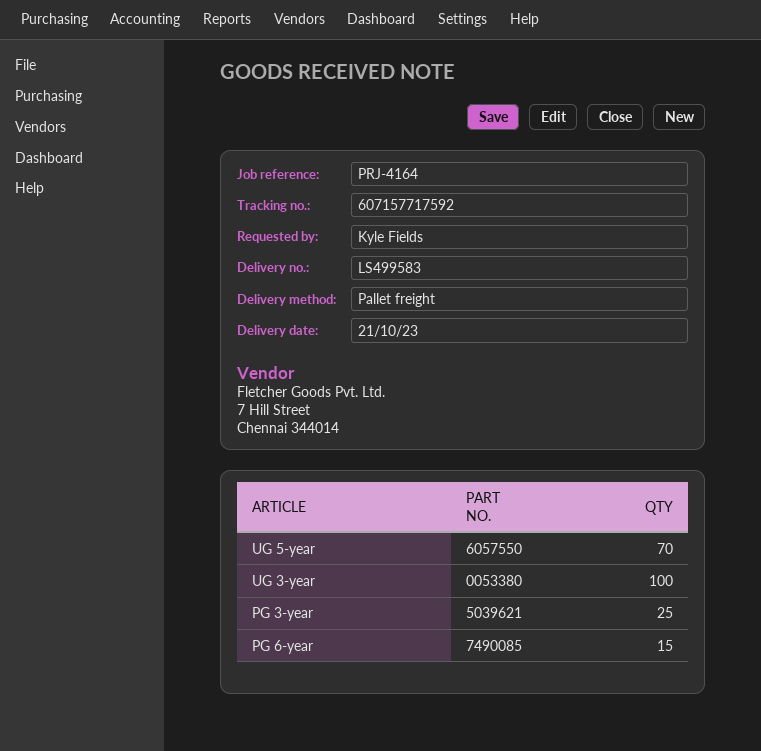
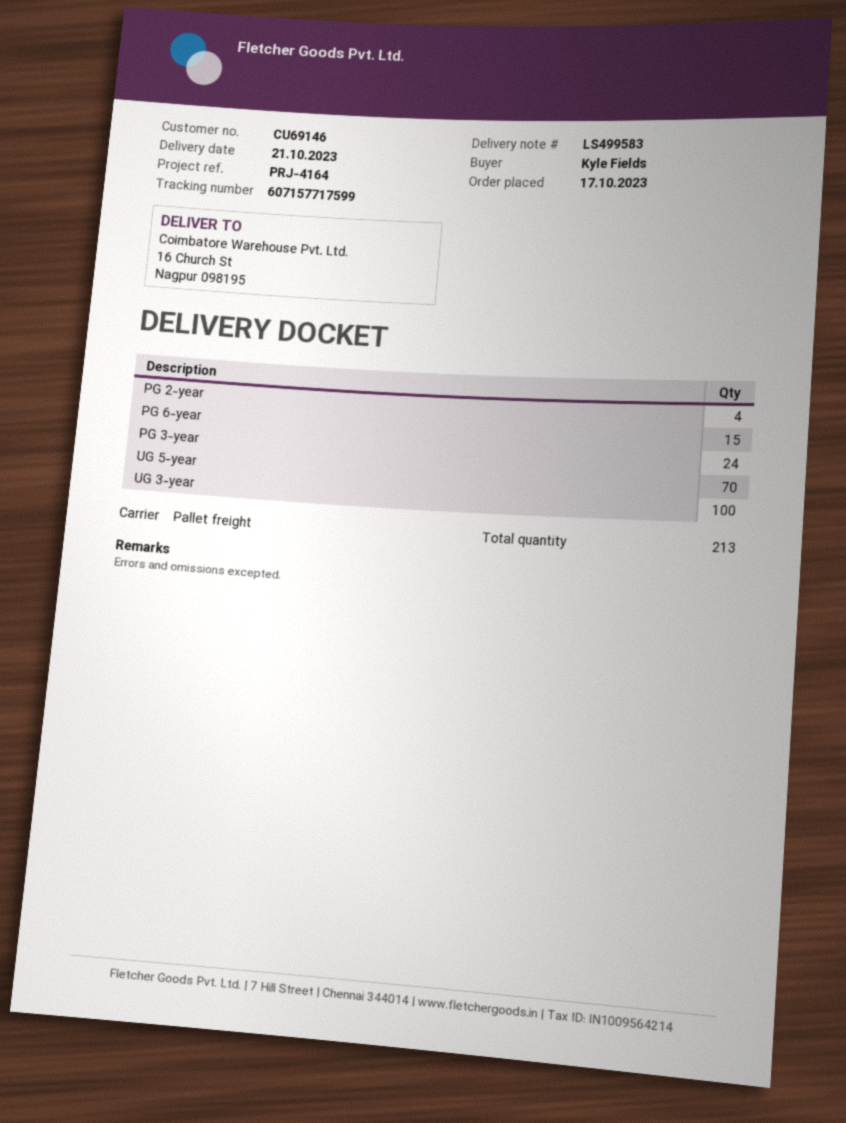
tracking number: 607157717592 -> 607157717599
PG 3-year: 25 -> 24
PG 2-year: none -> 4

